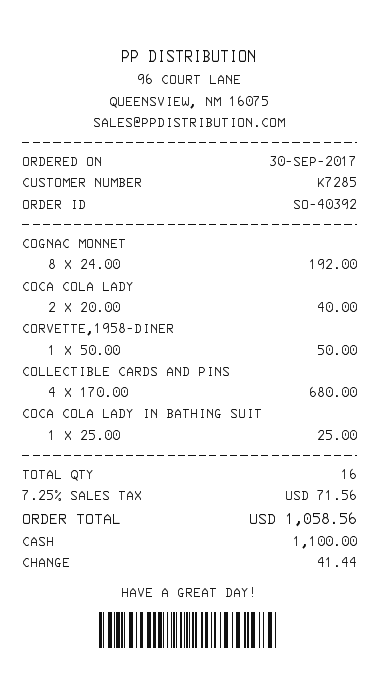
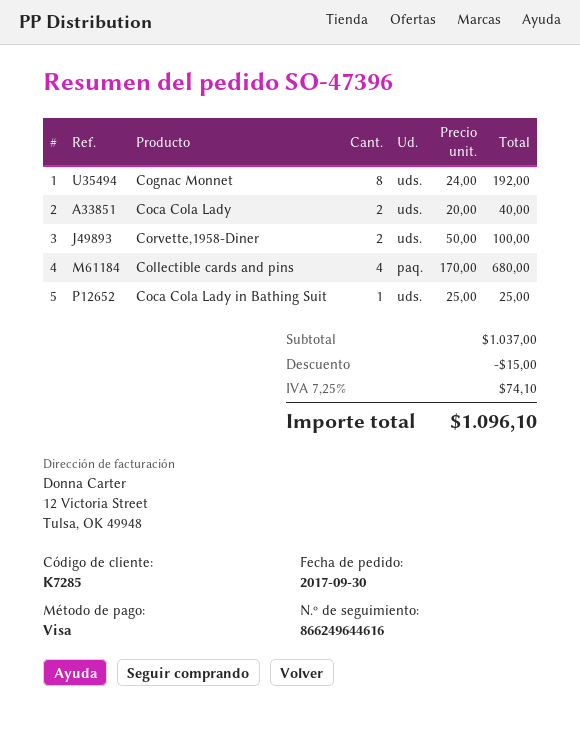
order number: SO-40392 -> SO-47396
payment method: cash -> Visa
CORVETTE,1958-DINER: 1 x 50.00 = 50.00 -> 2 x 50.00 = 100.00
discount: none -> 15.00
tax: 7.25% = 71.56 -> 7.25% = 74.10
total: 1058.56 -> 1096.10

